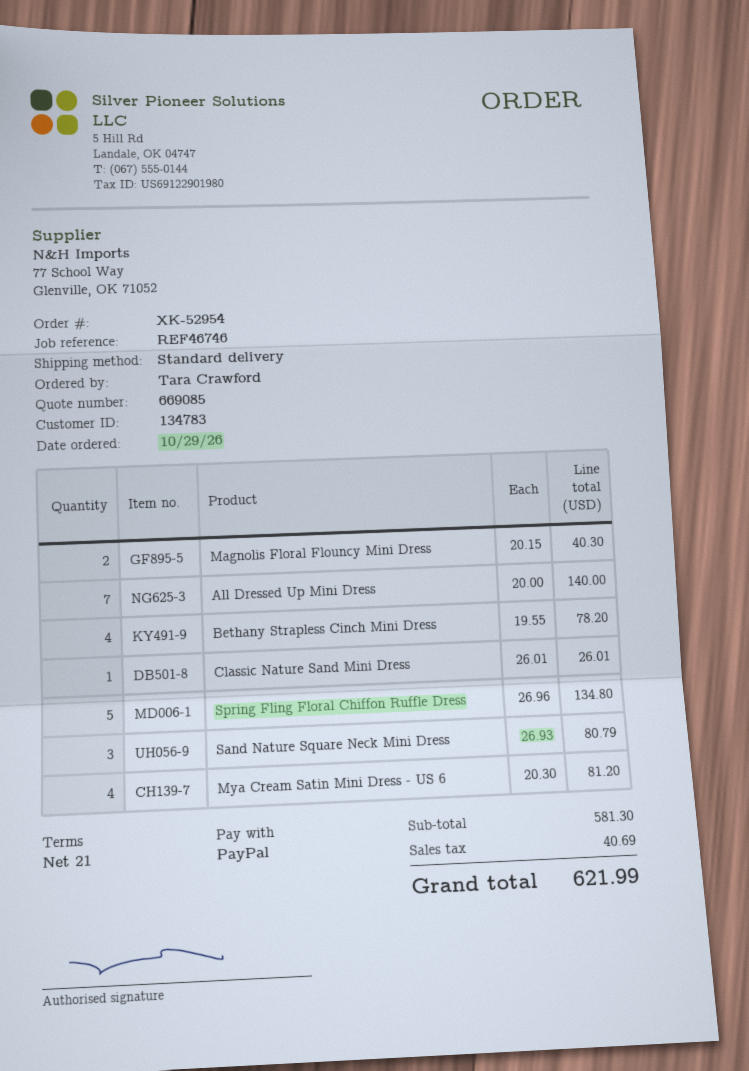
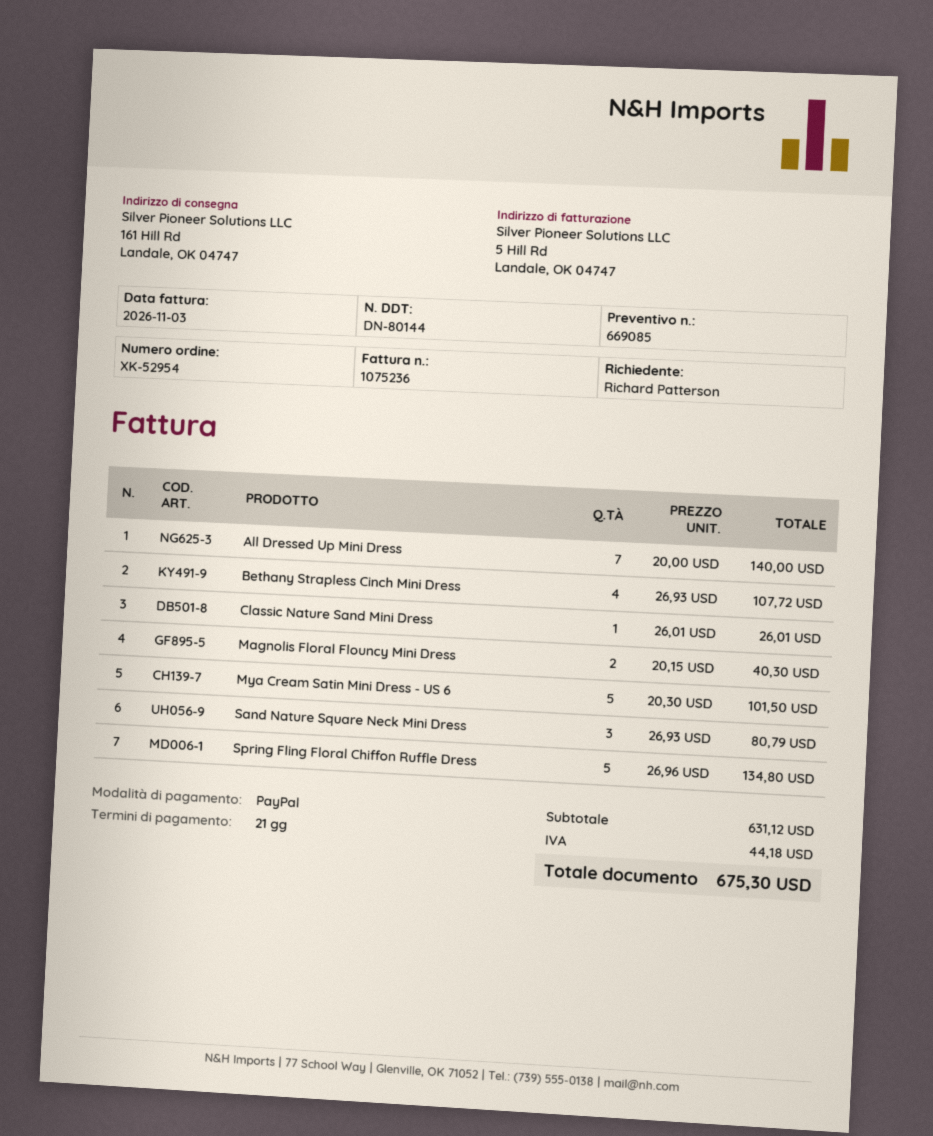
ordered by: Tara Crawford -> Richard Patterson
Bethany Strapless Cinch Mini Dress: 4 x 19.55 = 78.20 -> 4 x 26.93 = 107.72
Mya Cream Satin Mini Dress - US 6: 4 x 20.30 = 81.20 -> 5 x 20.30 = 101.50
subtotal: 581.30 -> 631.12
tax: 40.69 -> 44.18
total: 621.99 -> 675.30

